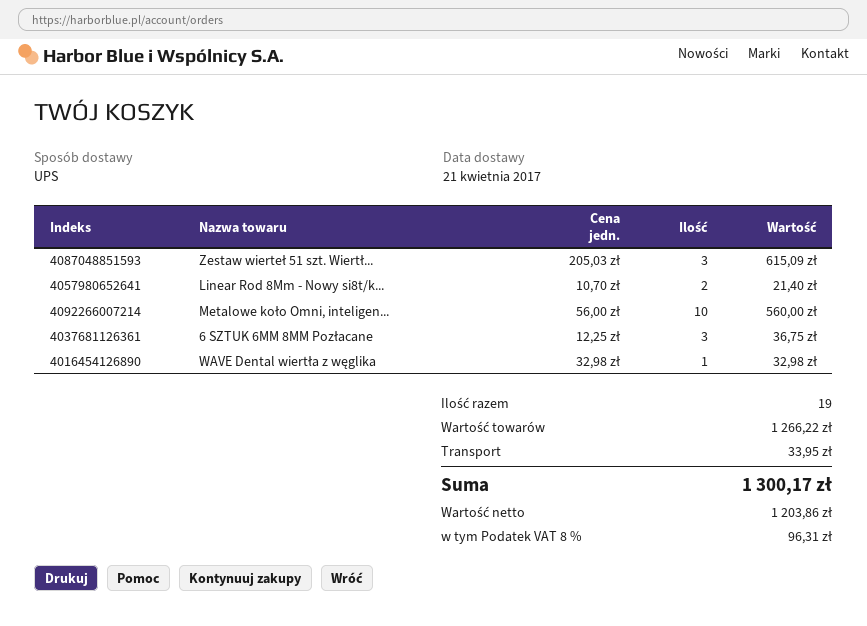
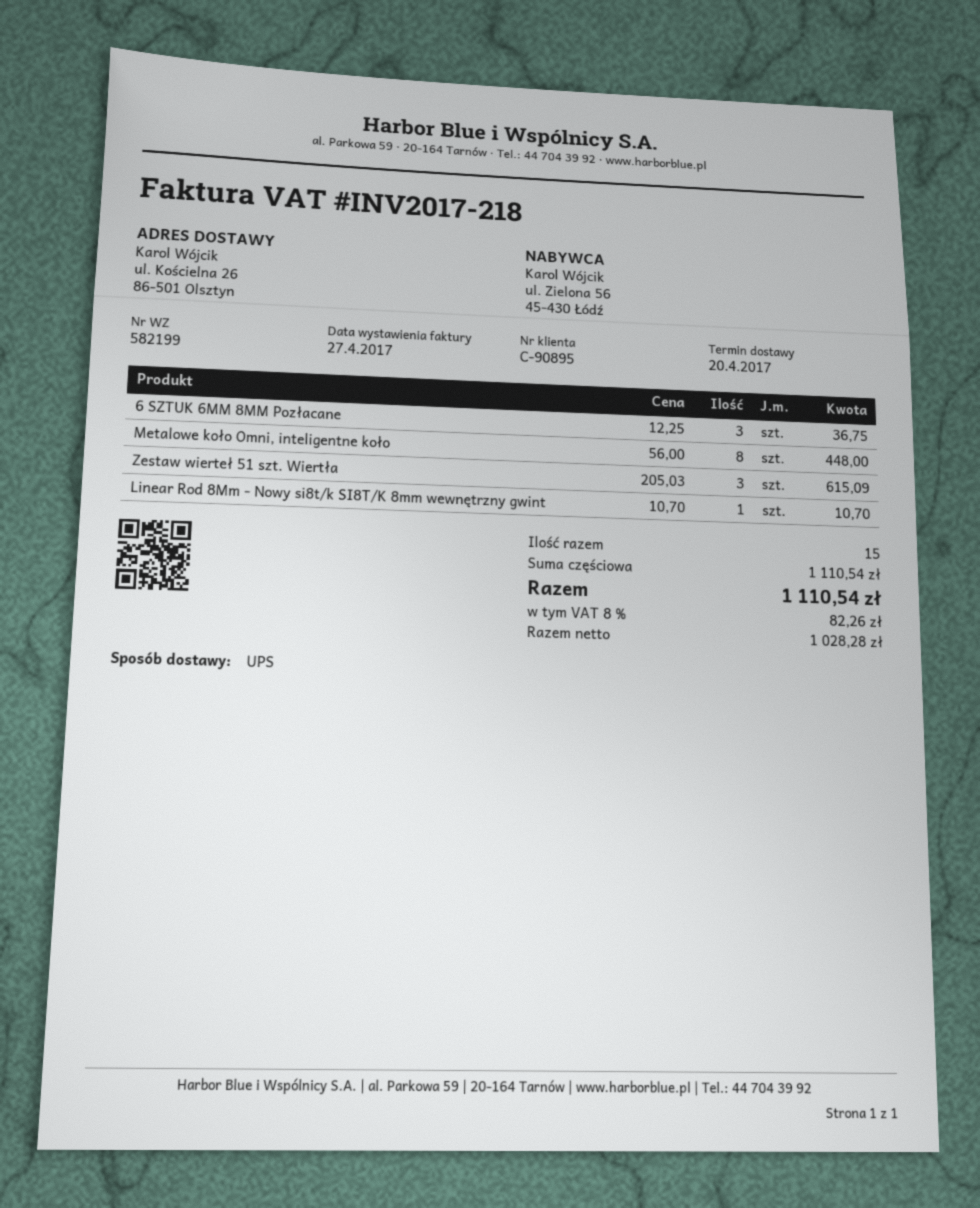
delivery date: 2017-04-21 -> 2017-04-20
Linear Rod 8Mm - Nowy si8t/k...: 2 x 10.70 = 21.40 -> 1 x 10.70 = 10.70
Metalowe koło Omni, inteligen...: 10 x 56.00 = 560.00 -> 8 x 56.00 = 448.00
WAVE Dental wiertła z węglika: 1 x 32.98 = 32.98 -> none
total quantity: 19 -> 15
subtotal: 1266.22 -> 1110.54
shipping: 33.95 -> none
net: 1203.86 -> 1028.28
tax: 8% = 96.31 -> 8% = 82.26
total: 1300.17 -> 1110.54

